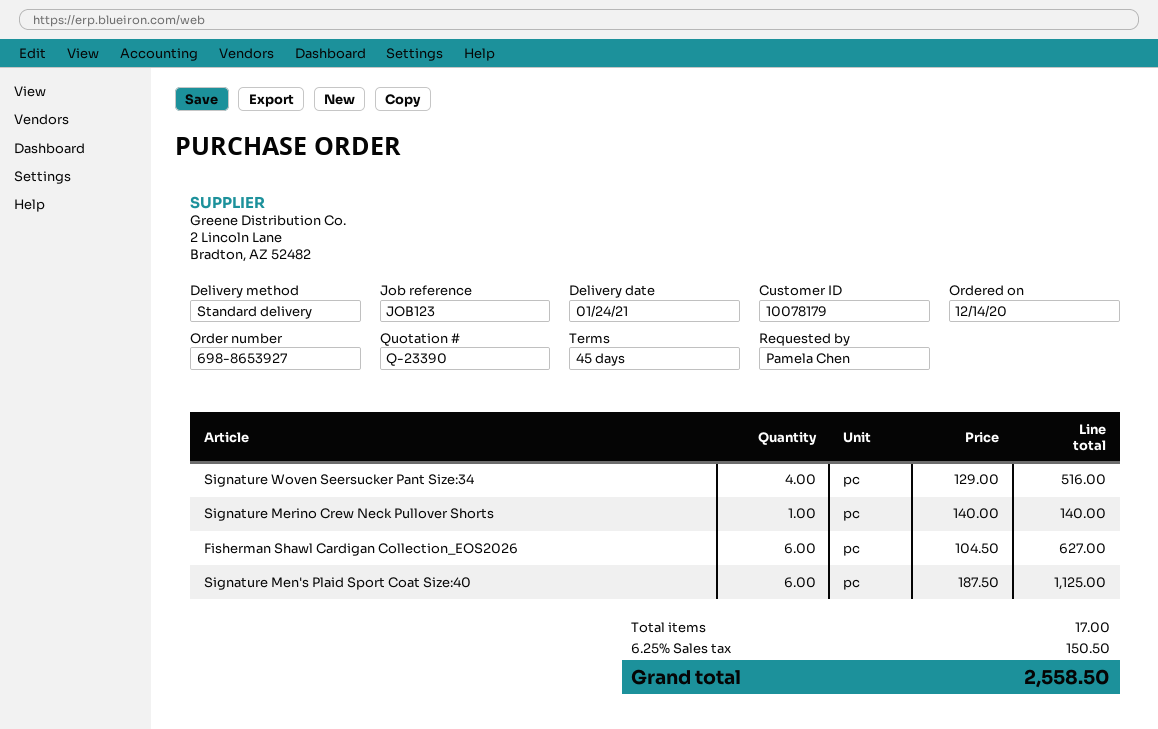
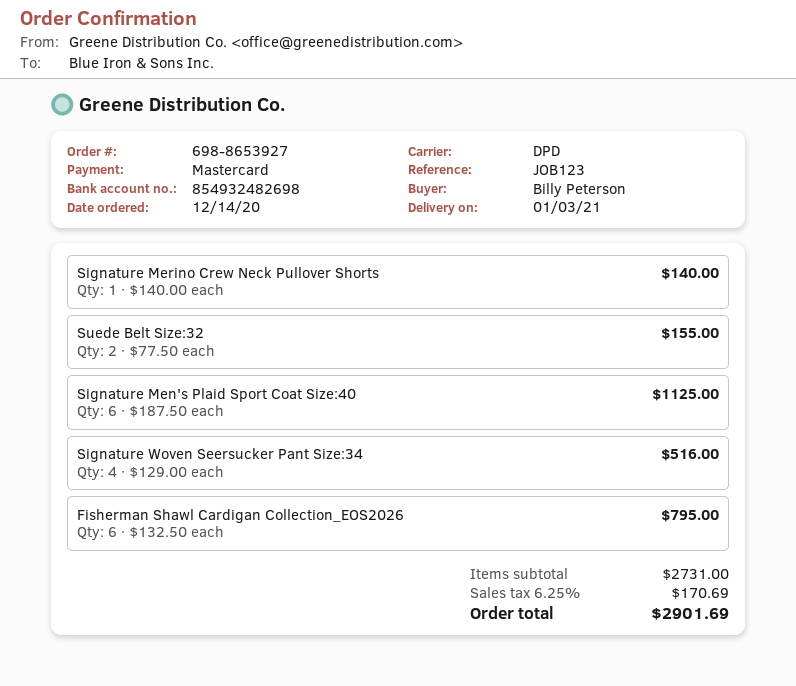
delivery date: 2021-01-24 -> 2021-01-03
ordered by: Pamela Chen -> Billy Peterson
shipping method: standard -> DPD
Fisherman Shawl Cardigan Collection_EOS2026: 6 x 104.50 = 627.00 -> 6 x 132.50 = 795.00
Suede Belt Size:32: none -> 2 x 77.50 = 155.00
tax: 6.25% = 150.50 -> 6.25% = 170.69
total: 2558.50 -> 2901.69

